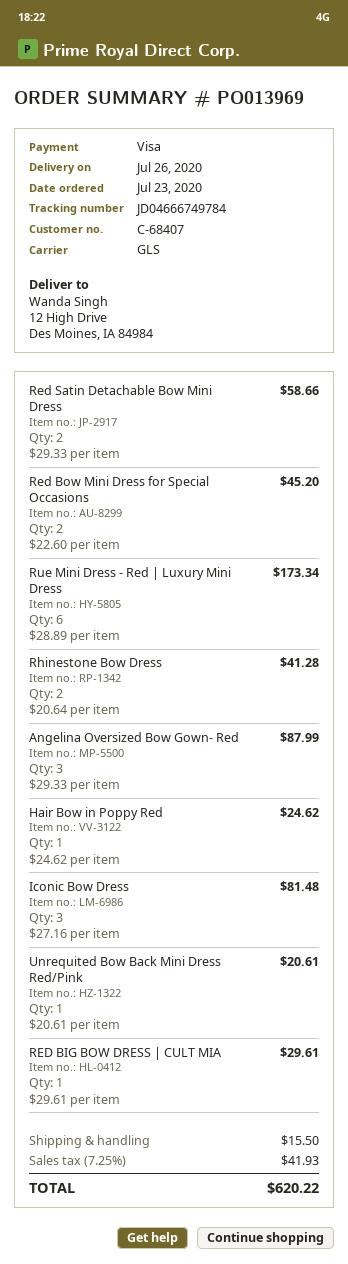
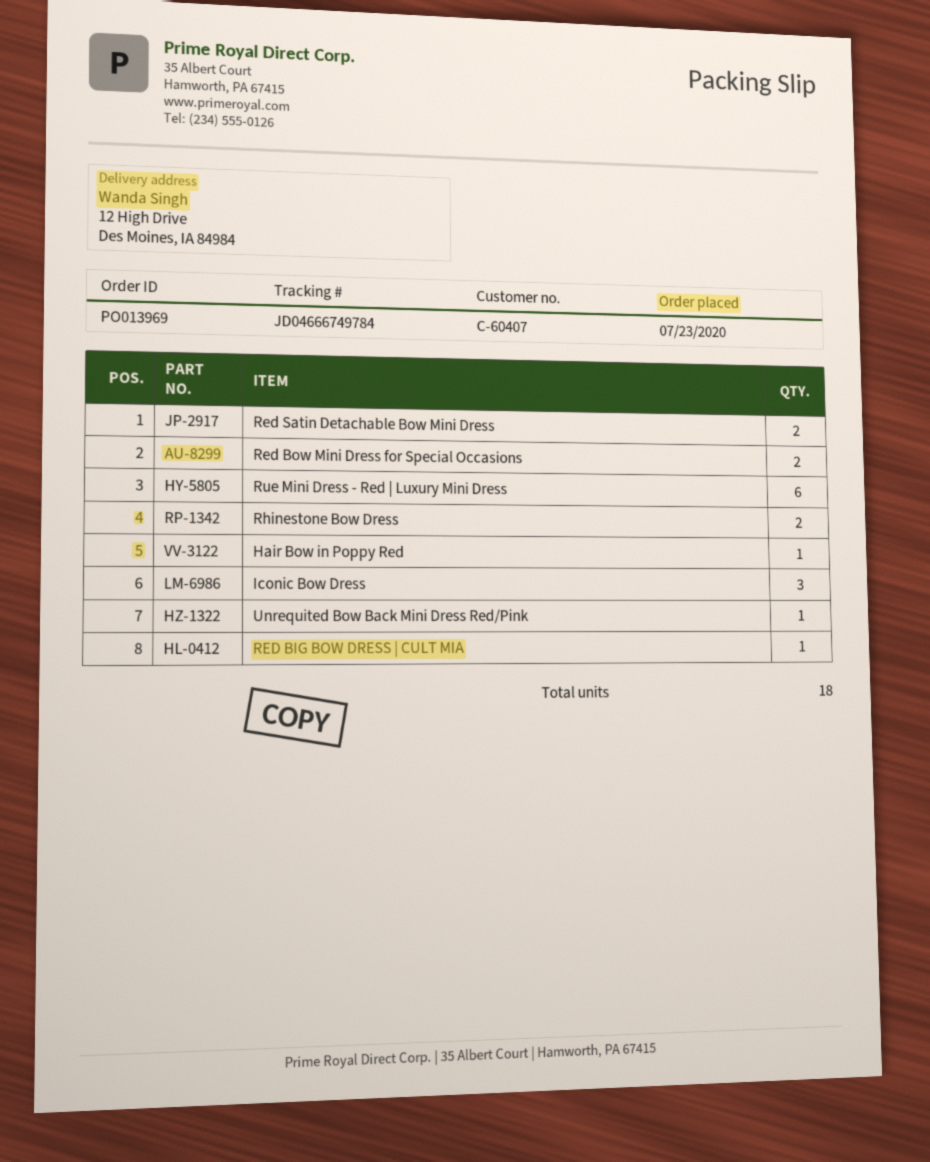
customer number: C-68407 -> C-60407
Angelina Oversized Bow Gown- Red: 3 -> none

